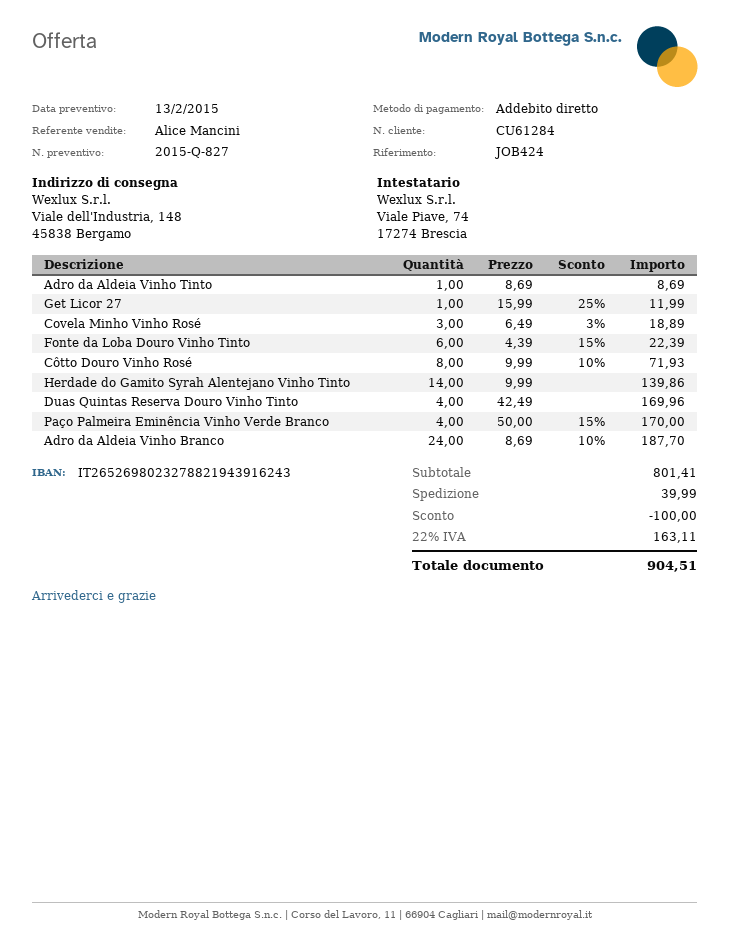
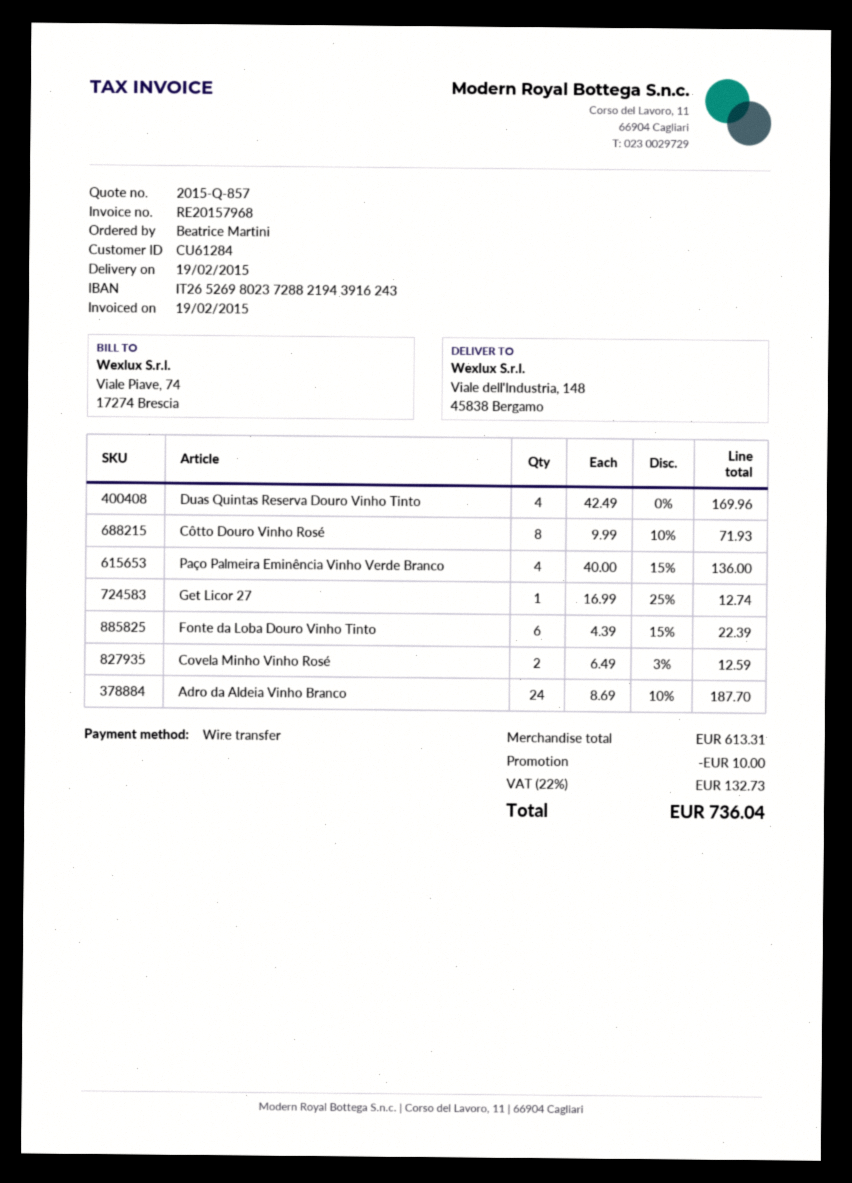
quote number: 2015-Q-827 -> 2015-Q-857
payment method: direct debit -> bank transfer
bank account: IT2652698023278821943916243 -> IT2652698023728821943916243
Adro da Aldeia Vinho Tinto: 1 x 8.69 = 8.69 -> none
Get Licor 27: 1 x 15.99 - 25% = 11.99 -> 1 x 16.99 - 25% = 12.74
Covela Minho Vinho Rosé: 3 x 6.49 - 3% = 18.89 -> 2 x 6.49 - 3% = 12.59
Herdade do Gamito Syrah Alentejano Vinho Tinto: 14 x 9.99 = 139.86 -> none
Paço Palmeira Eminência Vinho Verde Branco: 4 x 50.00 - 15% = 170.00 -> 4 x 40.00 - 15% = 136.00
subtotal: 801.41 -> 613.31
discount: 100.00 -> 10.00
shipping: 39.99 -> none
tax: 22% = 163.11 -> 22% = 132.73
total: 904.51 -> 736.04

